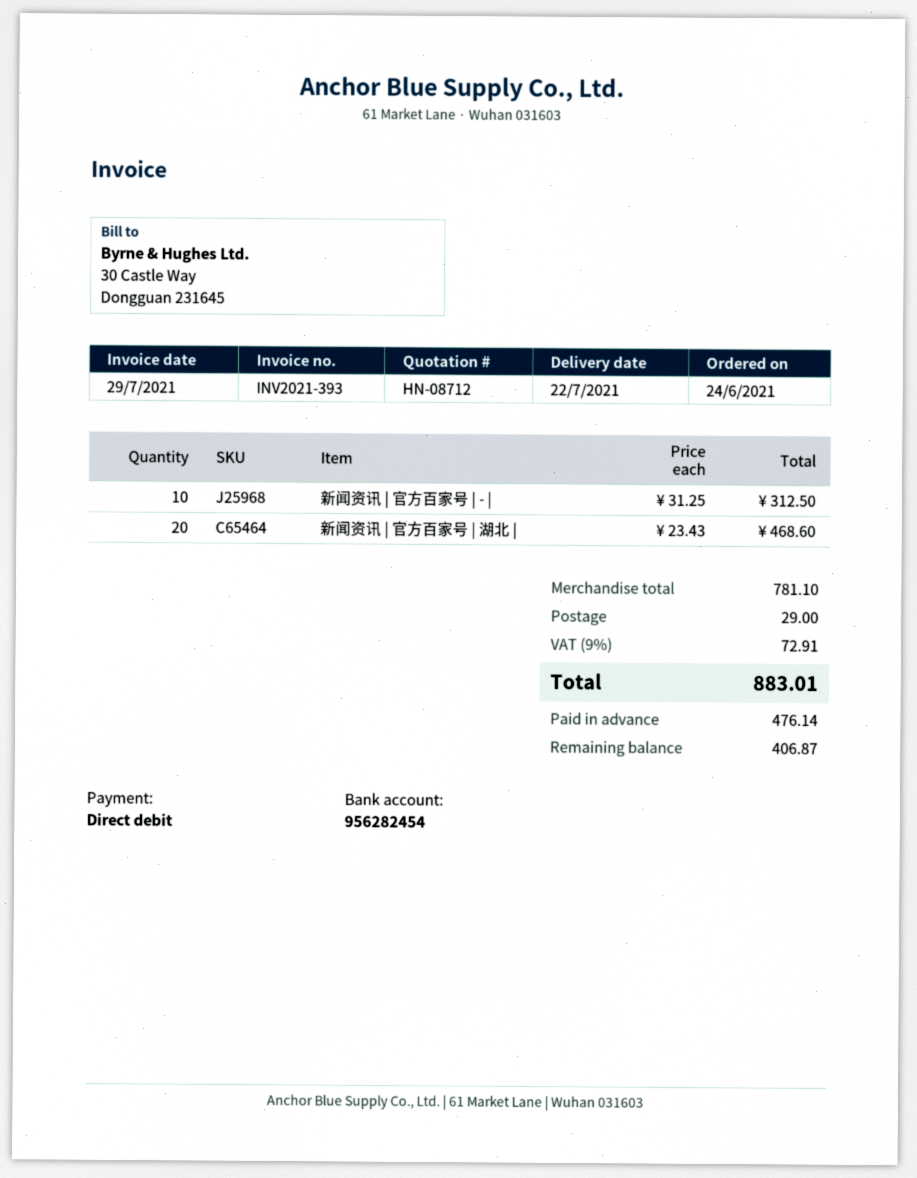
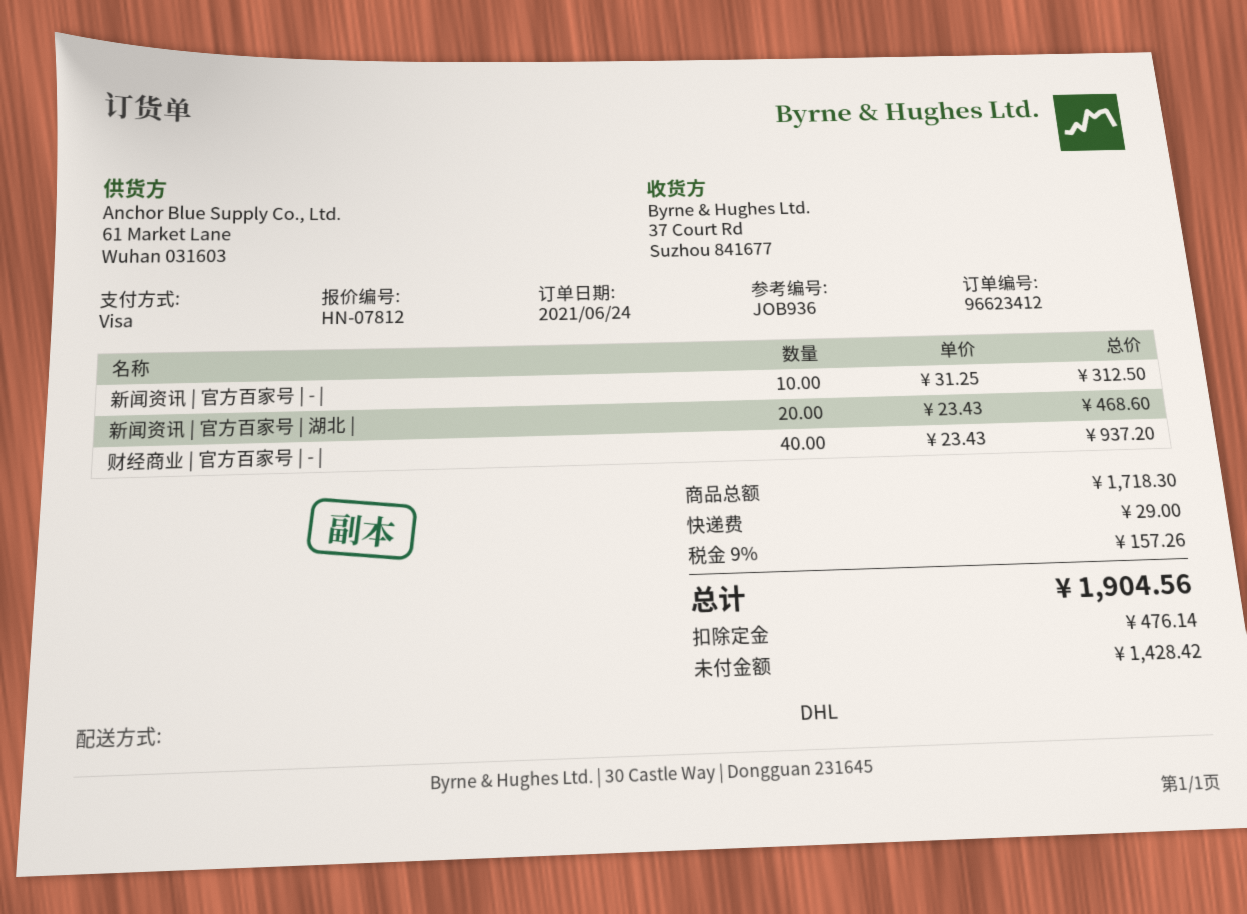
quote number: HN-08712 -> HN-07812
payment method: direct debit -> Visa
财经商业 | 官方百家号 | - |: none -> 40 x 23.43 = 937.20
subtotal: 781.10 -> 1718.30
tax: 9% = 72.91 -> 9% = 157.26
total: 883.01 -> 1904.56
balance: 406.87 -> 1428.42

